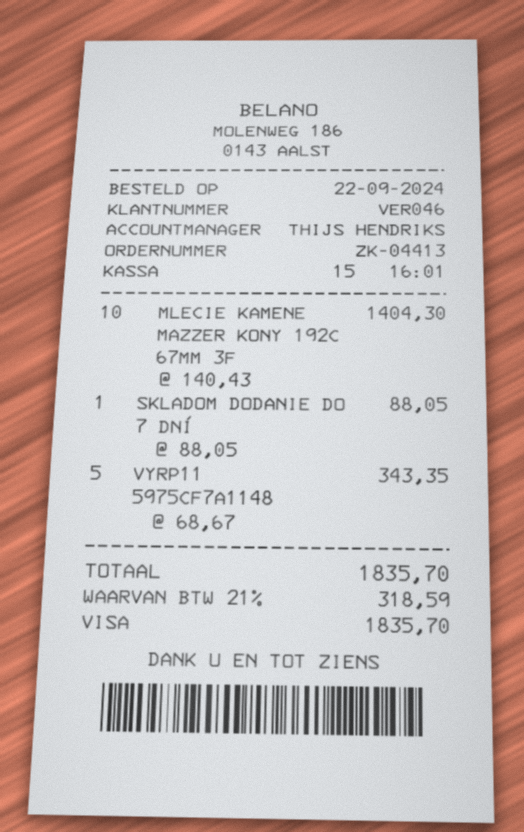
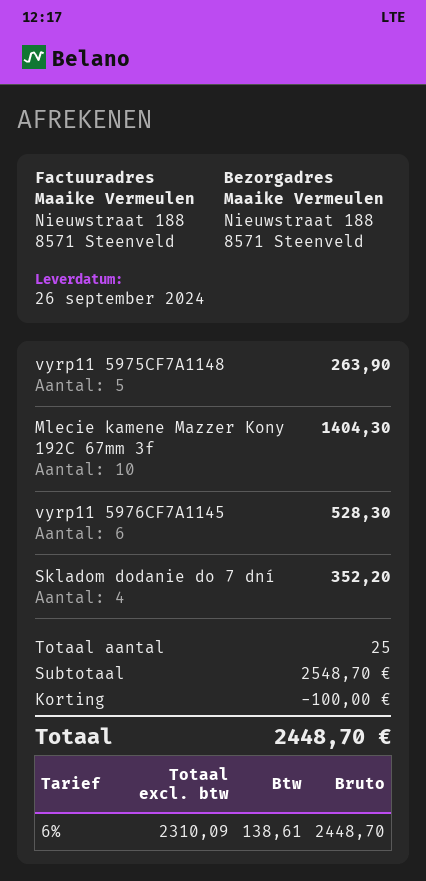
SKLADOM DODANIE DO 7 DNÍ: 1 for 88.05 -> 4 for 352.20
VYRP11 5975CF7A1148: 5 for 343.35 -> 5 for 263.90
vyrp11 5976CF7A1145: none -> 6 for 528.30
discount: none -> 100.00
tax: 21% = 318.59 -> 6% = 138.61
total: 1835.70 -> 2448.70

